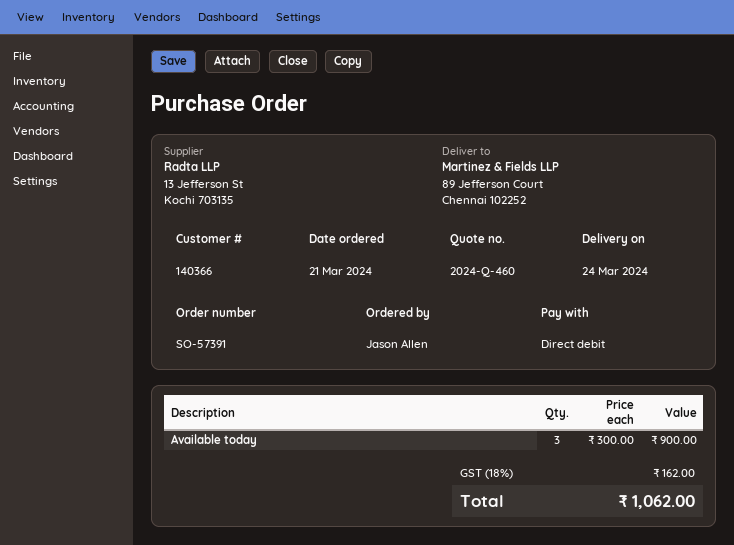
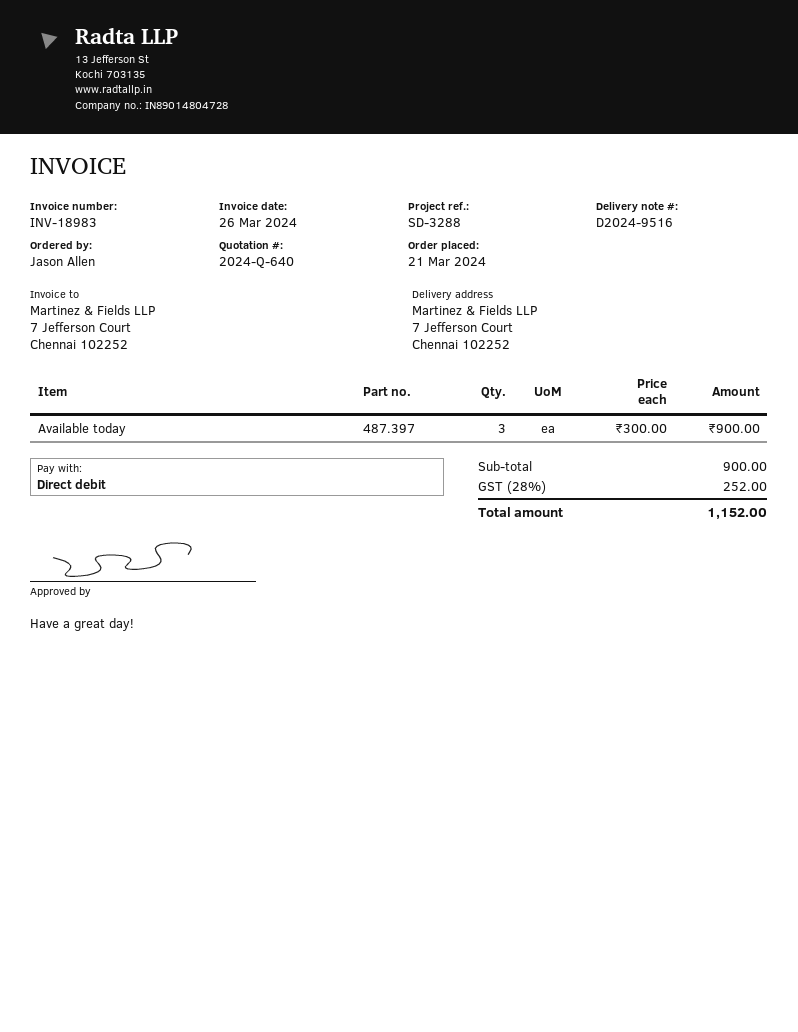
quote number: 2024-Q-460 -> 2024-Q-640
ship to: 89 Jefferson Court, Chennai 102252 -> 7 Jefferson Court, Chennai 102252
tax: 18% = 162.00 -> 28% = 252.00
total: 1062.00 -> 1152.00

